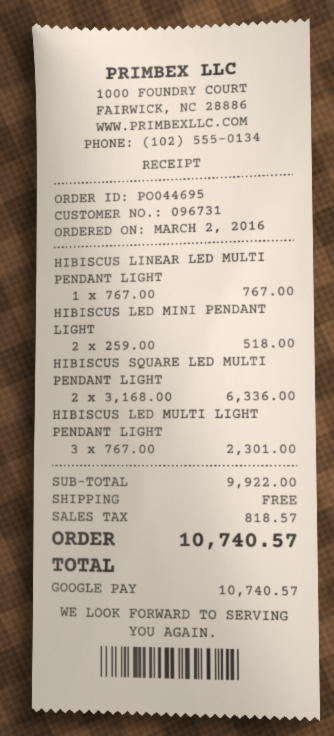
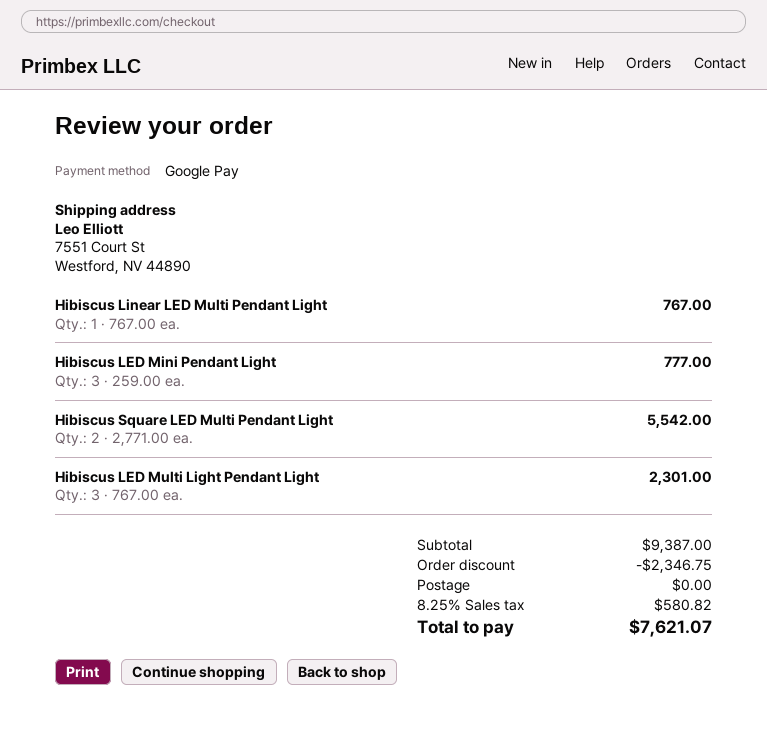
HIBISCUS LED MINI PENDANT LIGHT: 2 x 259.00 = 518.00 -> 3 x 259.00 = 777.00
HIBISCUS SQUARE LED MULTI PENDANT LIGHT: 2 x 3168.00 = 6336.00 -> 2 x 2771.00 = 5542.00
subtotal: 9922.00 -> 9387.00
discount: none -> 2346.75
tax: 818.57 -> 580.82
total: 10740.57 -> 7621.07

